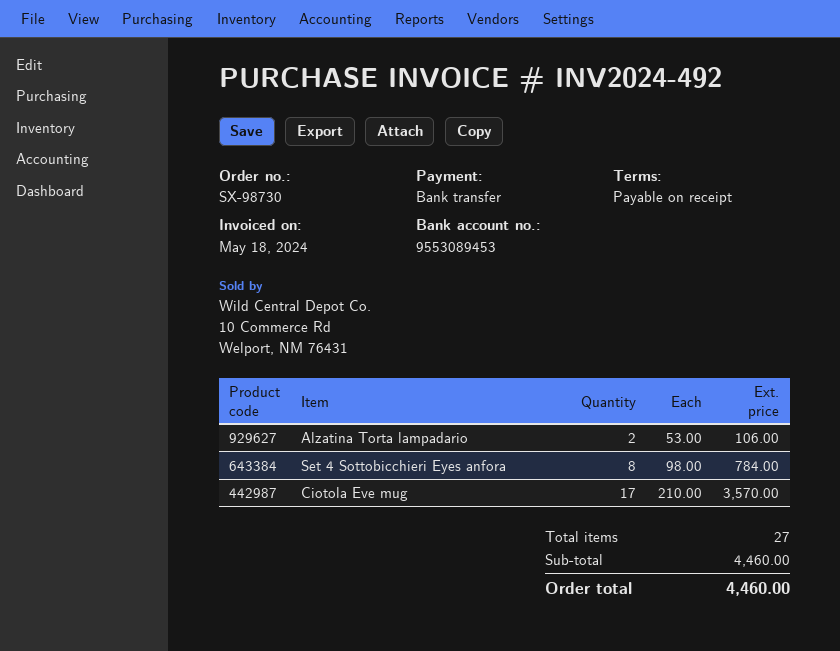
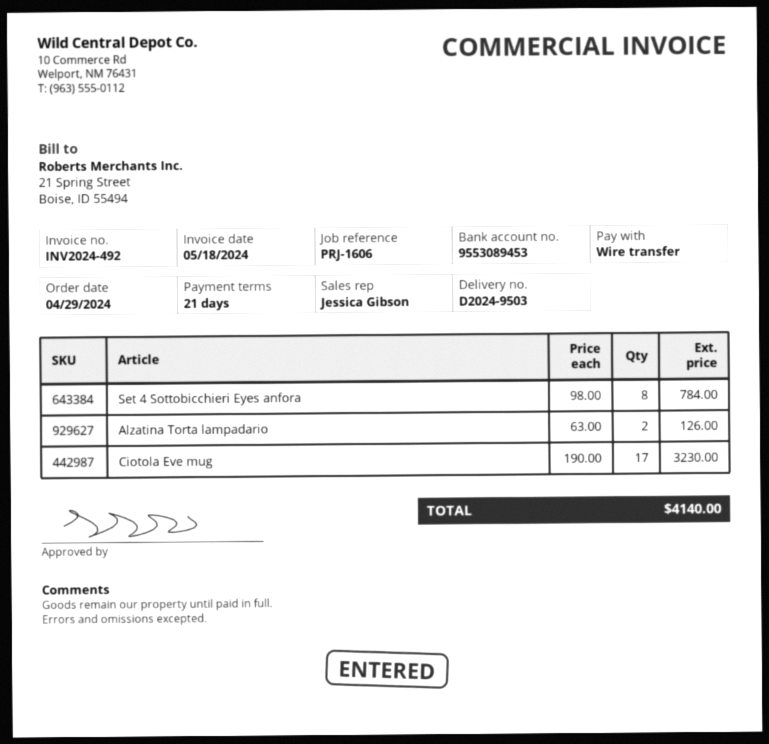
payment terms: on receipt -> 21 days
Alzatina Torta lampadario: 2 x 53.00 = 106.00 -> 2 x 63.00 = 126.00
Ciotola Eve mug: 17 x 210.00 = 3570.00 -> 17 x 190.00 = 3230.00
total: 4460.00 -> 4140.00

